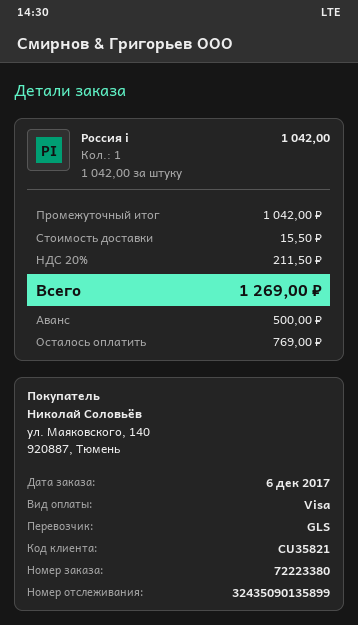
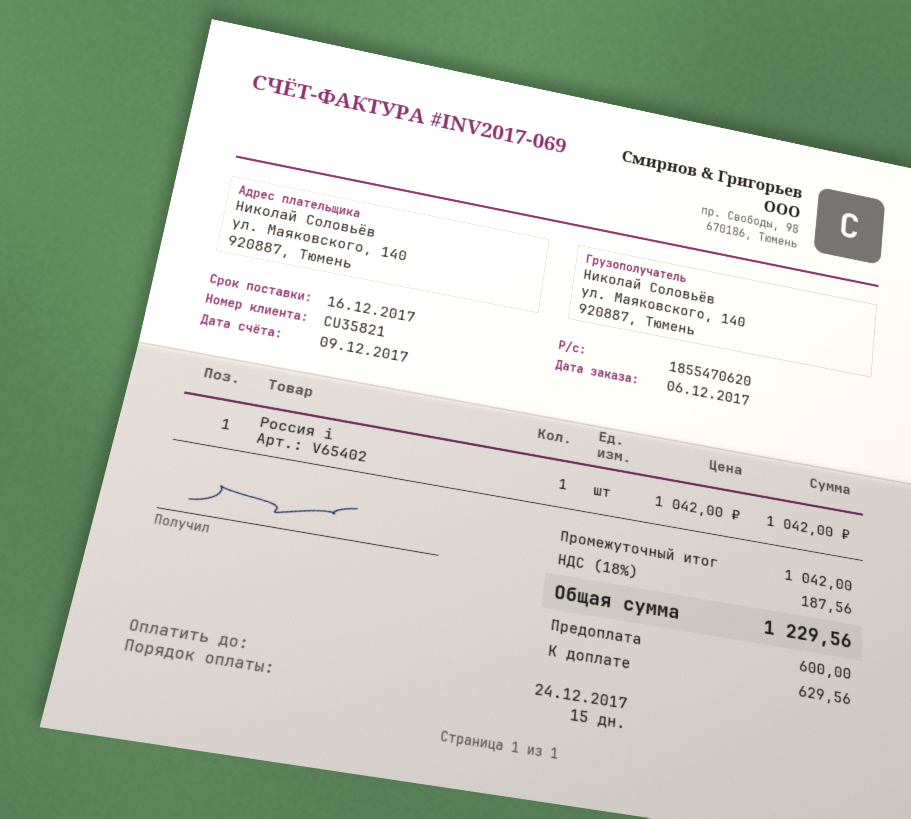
shipping: 15.50 -> none
tax: 20% = 211.50 -> 18% = 187.56
total: 1269.00 -> 1229.56
deposit: 500.00 -> 600.00
balance: 769.00 -> 629.56

